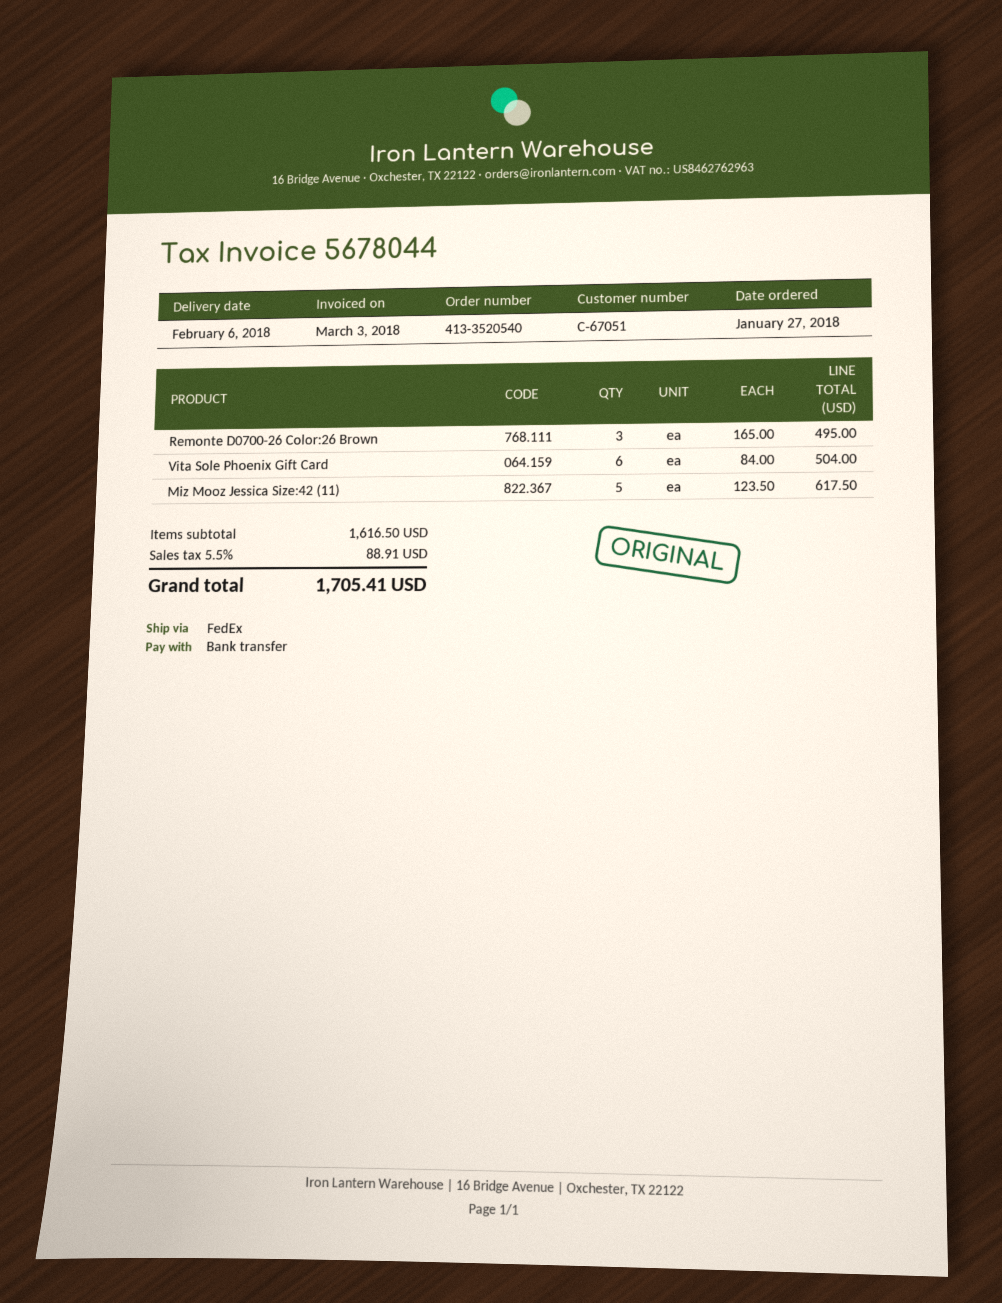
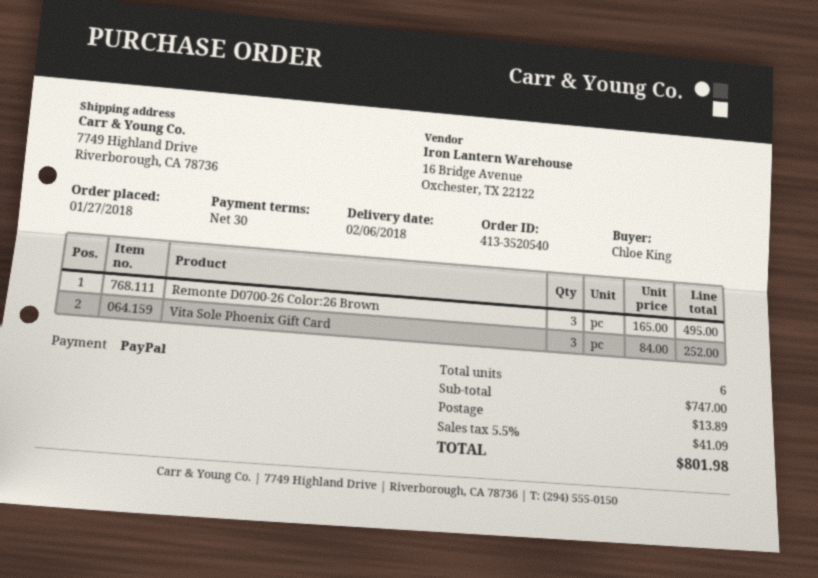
payment method: bank transfer -> PayPal
Vita Sole Phoenix Gift Card: 6 x 84.00 = 504.00 -> 3 x 84.00 = 252.00
Miz Mooz Jessica Size:42 (11): 5 x 123.50 = 617.50 -> none
subtotal: 1616.50 -> 747.00
shipping: none -> 13.89
tax: 5.5% = 88.91 -> 5.5% = 41.09
total: 1705.41 -> 801.98

